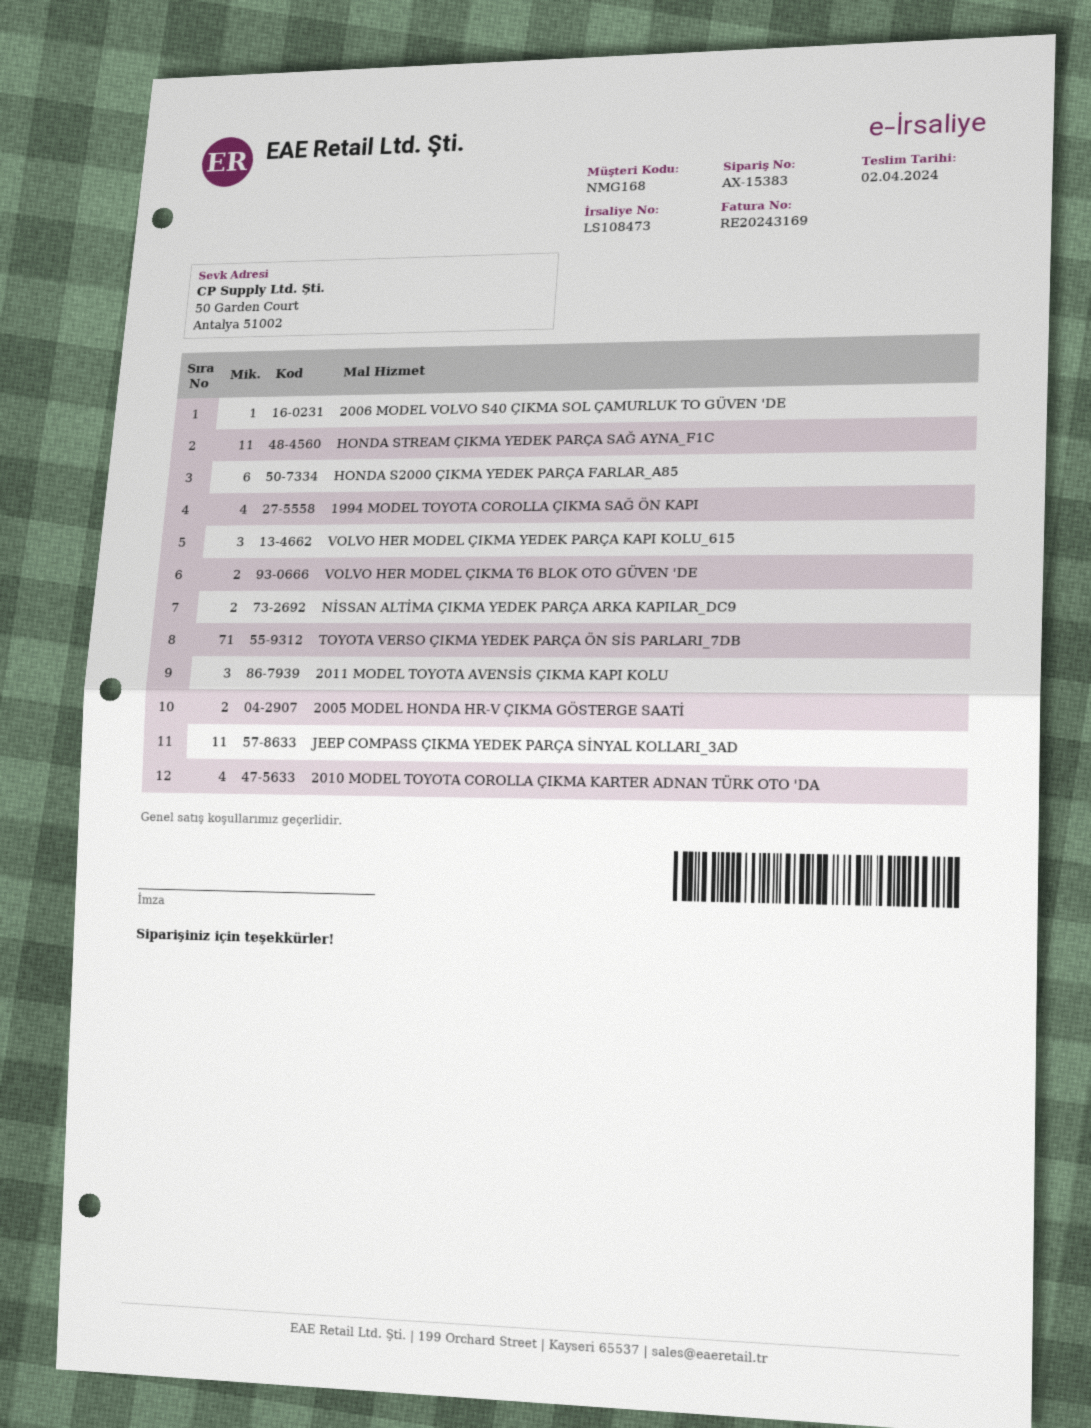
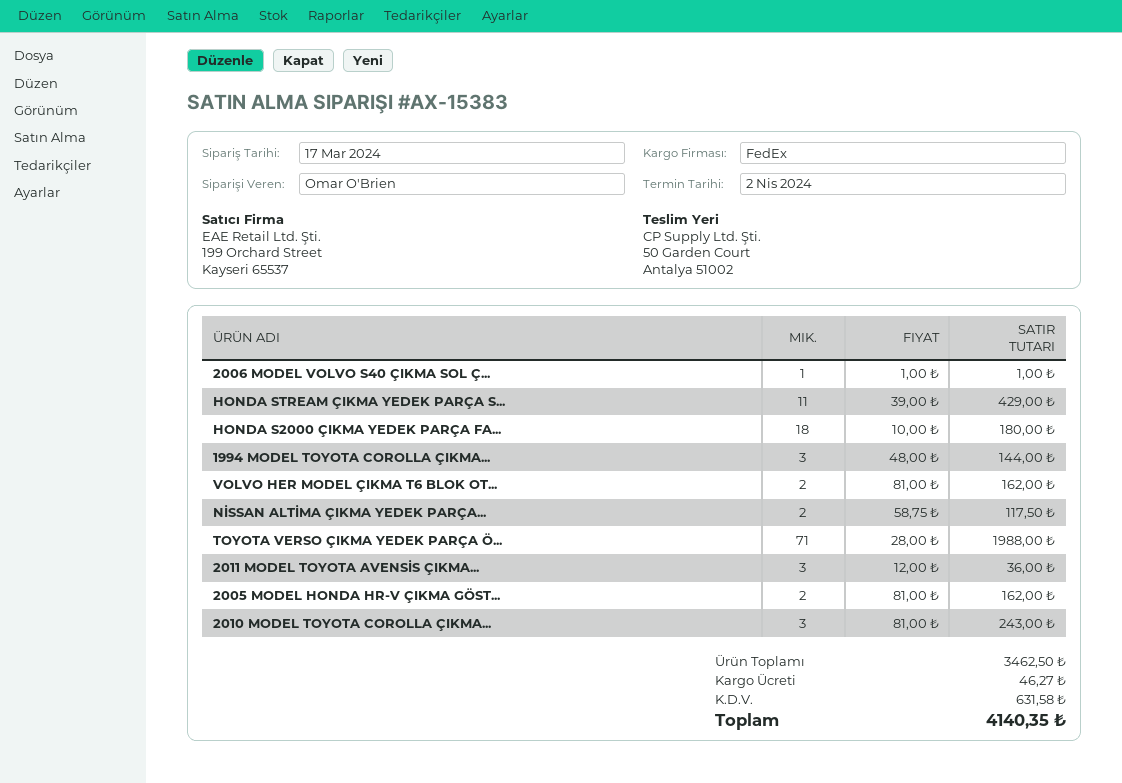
HONDA S2000 ÇIKMA YEDEK PARÇA FARLAR_A85: 6 -> 18
1994 MODEL TOYOTA COROLLA ÇIKMA SAĞ ÖN KAPI: 4 -> 3
VOLVO HER MODEL ÇIKMA YEDEK PARÇA KAPI KOLU_615: 3 -> none
JEEP COMPASS ÇIKMA YEDEK PARÇA SİNYAL KOLLARI_3AD: 11 -> none
2010 MODEL TOYOTA COROLLA ÇIKMA KARTER ADNAN TÜRK OTO 'DA: 4 -> 3

